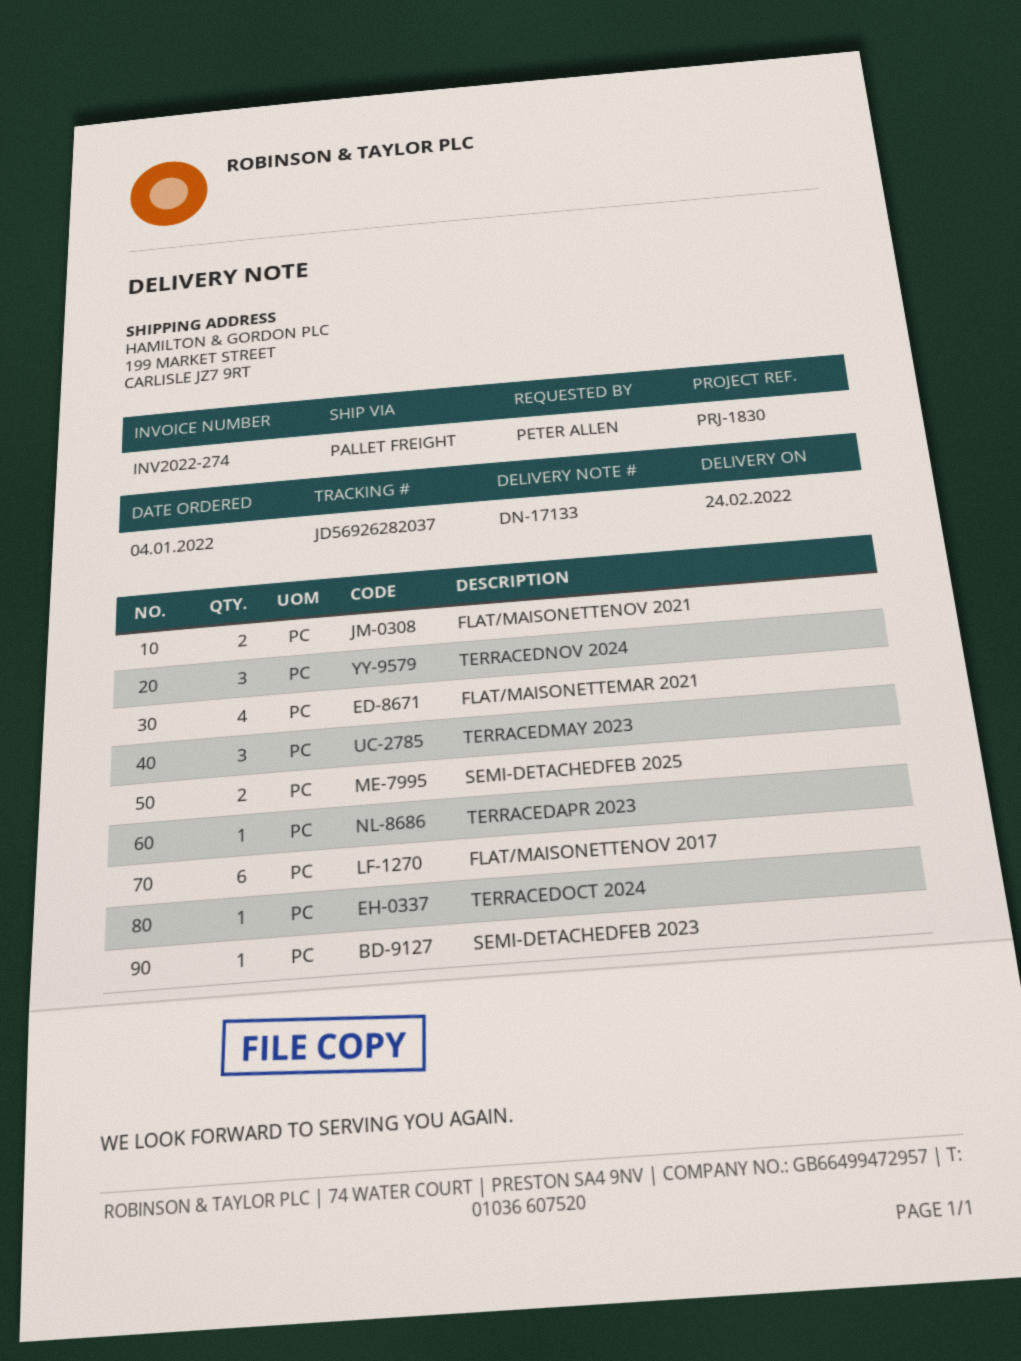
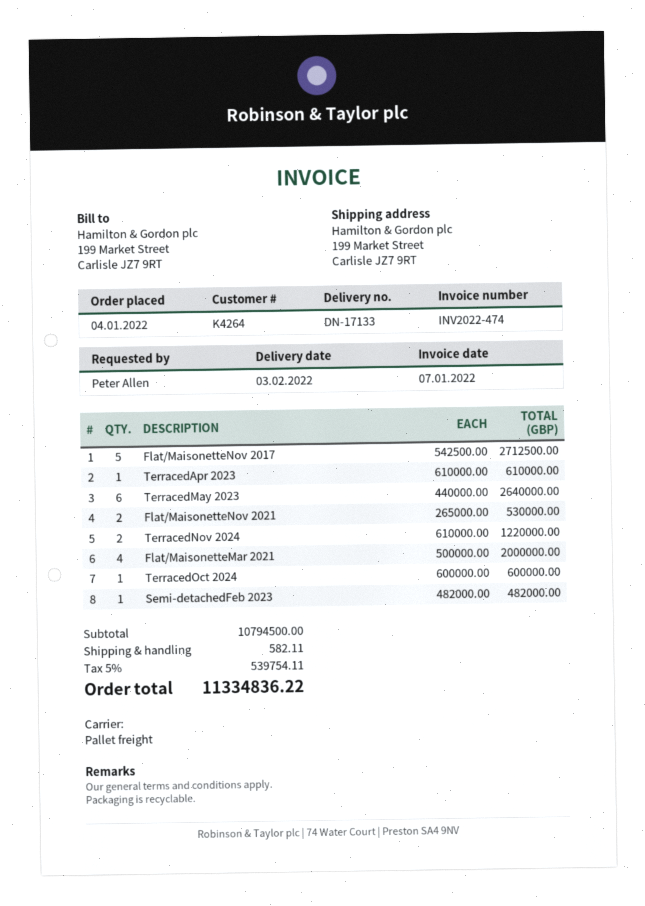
delivery date: 2022-02-24 -> 2022-02-03
invoice number: INV2022-274 -> INV2022-474
TERRACEDNOV 2024: 3 -> 2
TERRACEDMAY 2023: 3 -> 6
SEMI-DETACHEDFEB 2025: 2 -> none
FLAT/MAISONETTENOV 2017: 6 -> 5

